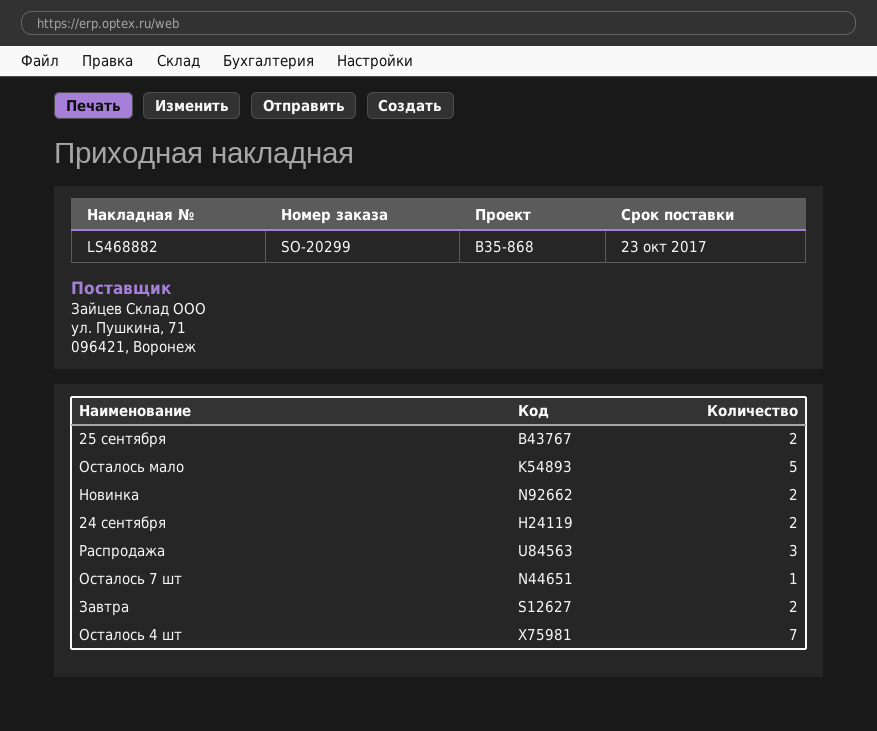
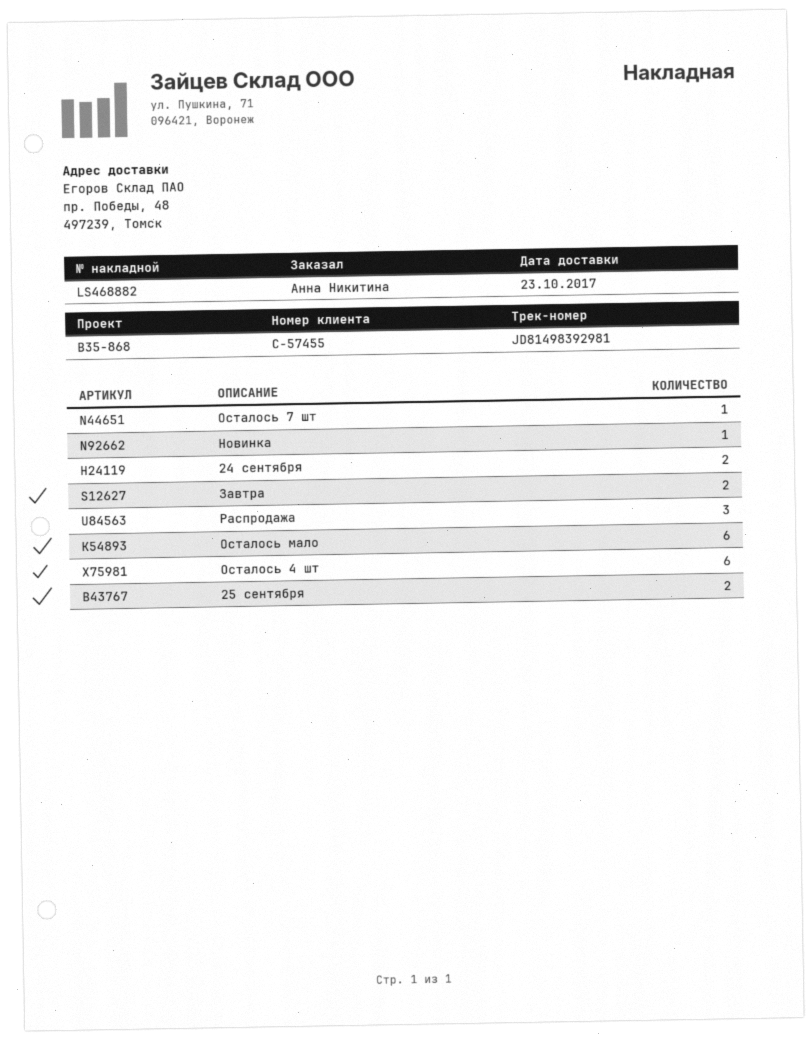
Осталось мало: 5 -> 6
Новинка: 2 -> 1
Осталось 4 шт: 7 -> 6

